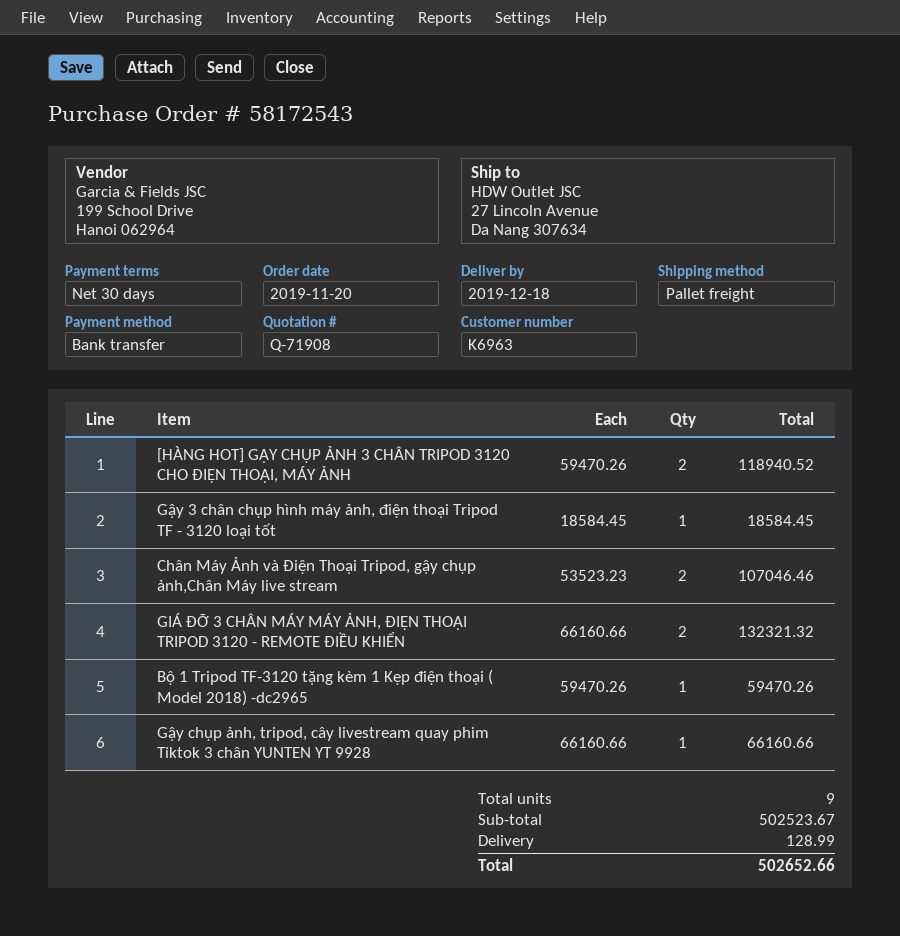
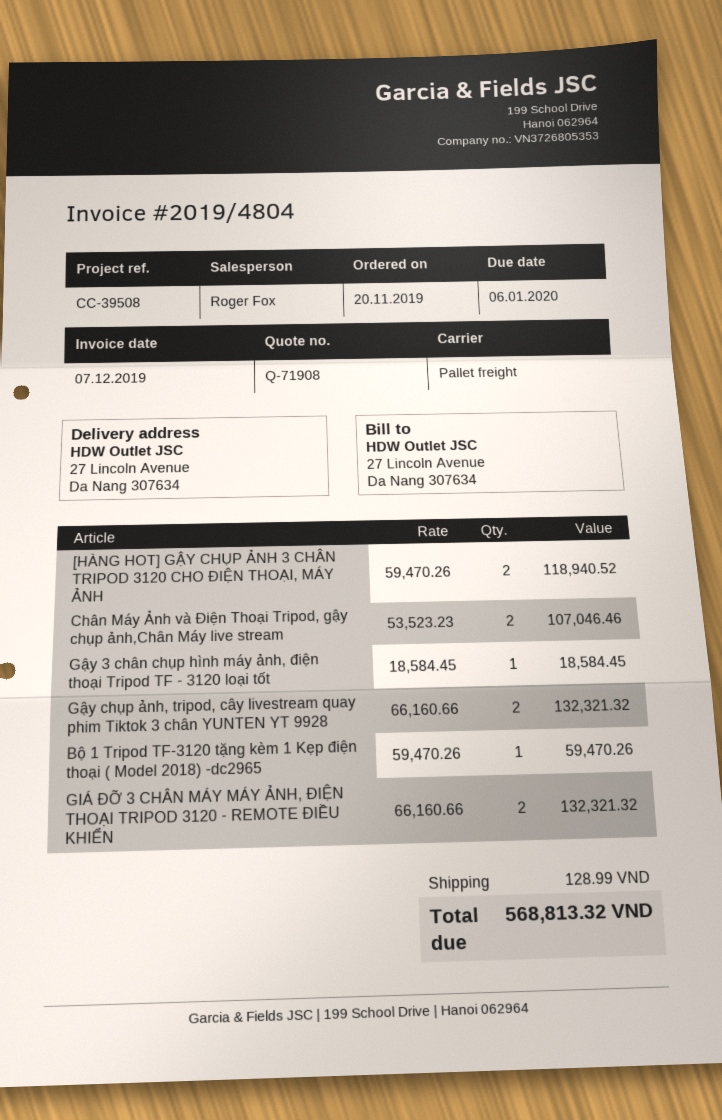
Gậy chụp ảnh, tripod, cây livestream quay phim Tiktok 3 chân YUNTEN YT 9928: 1 x 66160.66 = 66160.66 -> 2 x 66160.66 = 132321.32
total: 502652.66 -> 568813.32

